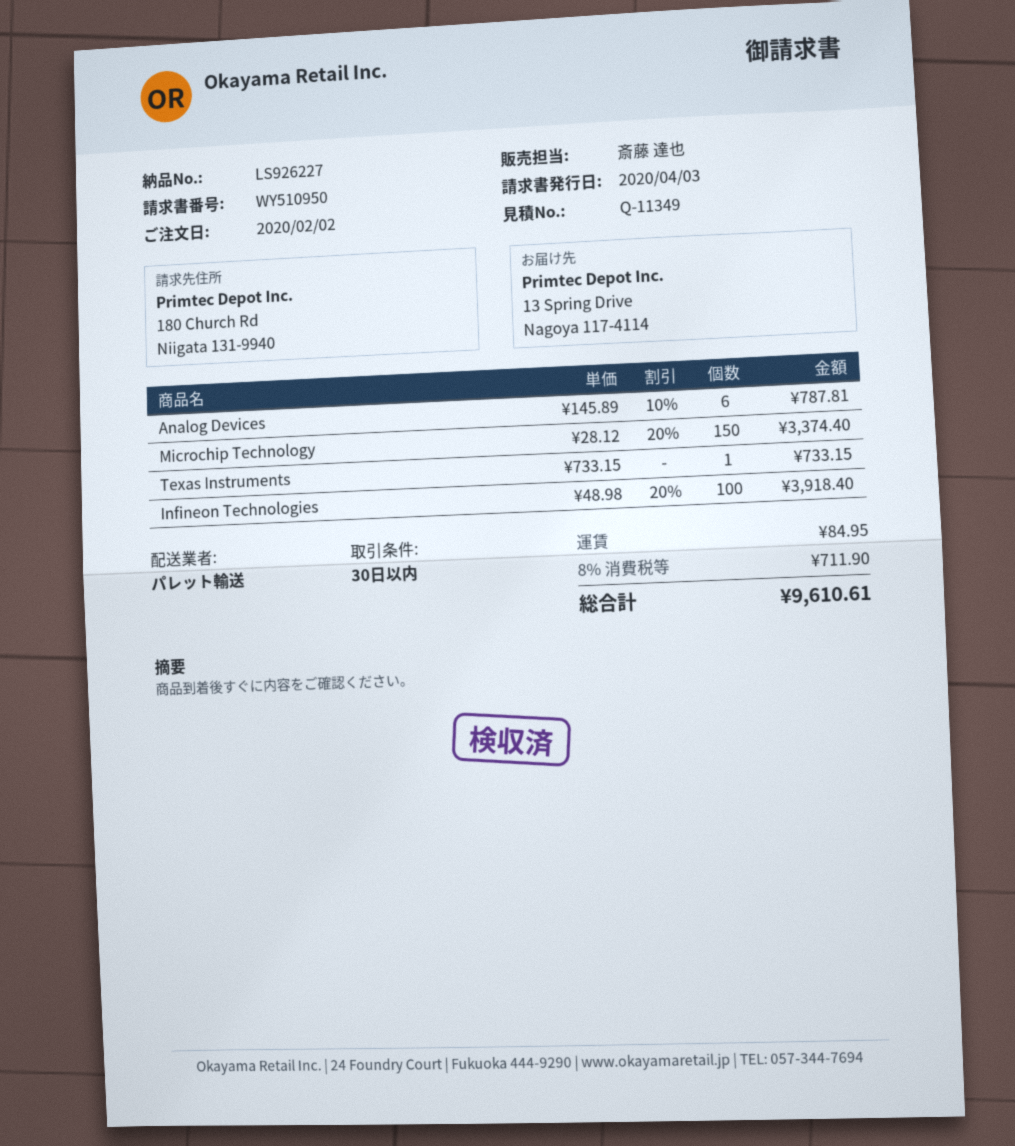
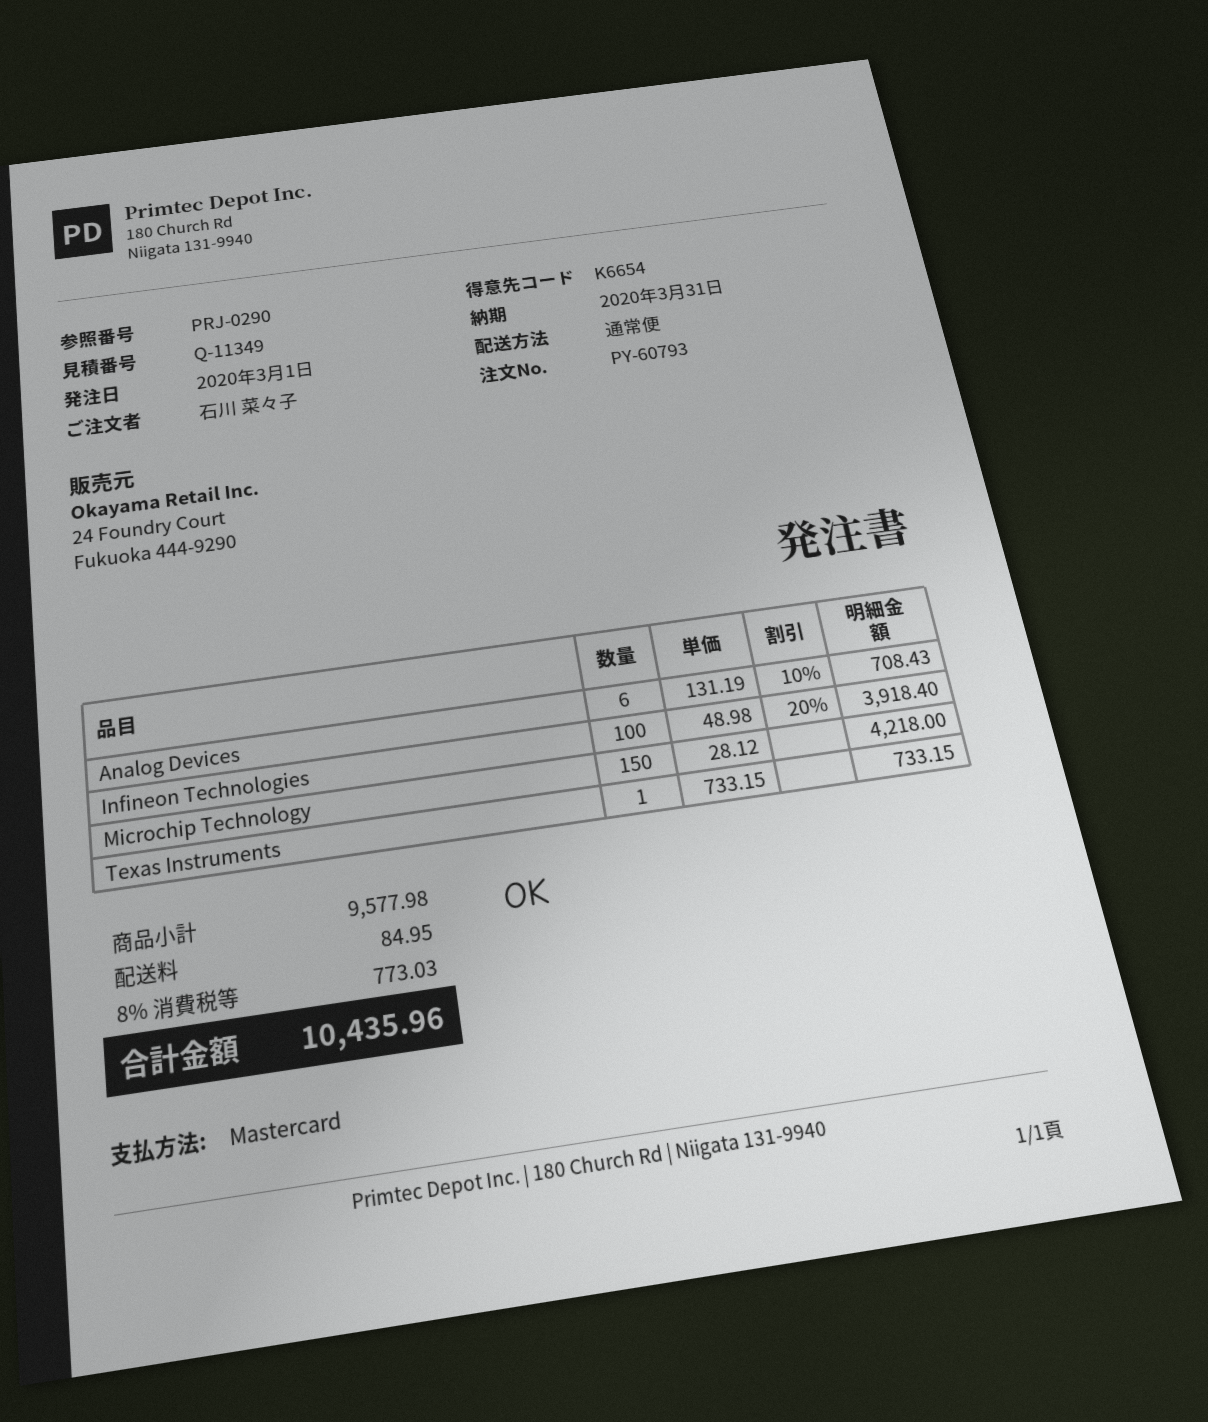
order date: 2020-02-02 -> 2020-03-01
shipping method: pallet freight -> standard
Analog Devices: 6 x 145.89 - 10% = 787.81 -> 6 x 131.19 - 10% = 708.43
Microchip Technology: 150 x 28.12 - 20% = 3374.40 -> 150 x 28.12 = 4218.00
tax: 8% = 711.90 -> 8% = 773.03
total: 9610.61 -> 10435.96

